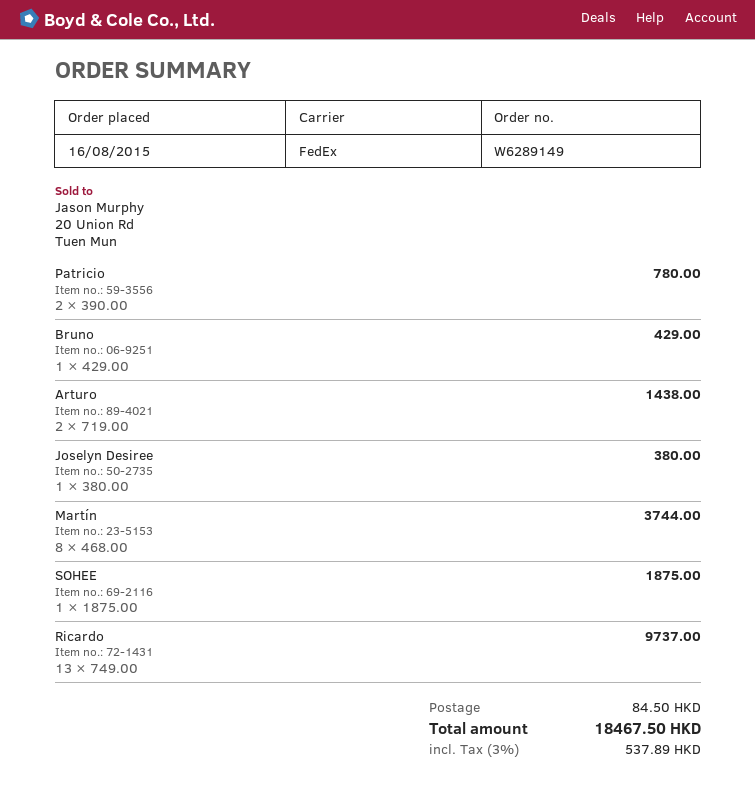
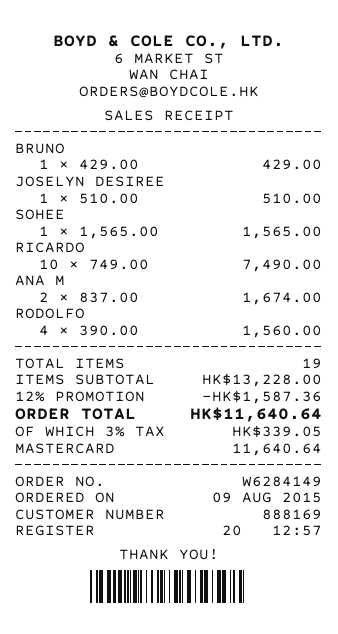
order number: W6289149 -> W6284149
order date: 2015-08-16 -> 2015-08-09
Patricio: 2 x 390.00 = 780.00 -> none
Arturo: 2 x 719.00 = 1438.00 -> none
Joselyn Desiree: 1 x 380.00 = 380.00 -> 1 x 510.00 = 510.00
Martín: 8 x 468.00 = 3744.00 -> none
SOHEE: 1 x 1875.00 = 1875.00 -> 1 x 1565.00 = 1565.00
Ricardo: 13 x 749.00 = 9737.00 -> 10 x 749.00 = 7490.00
ANA M: none -> 2 x 837.00 = 1674.00
RODOLFO: none -> 4 x 390.00 = 1560.00
discount: none -> 12% = 1587.36
shipping: 84.50 -> none
tax: 3% = 537.89 -> 3% = 339.05
total: 18467.50 -> 11640.64

